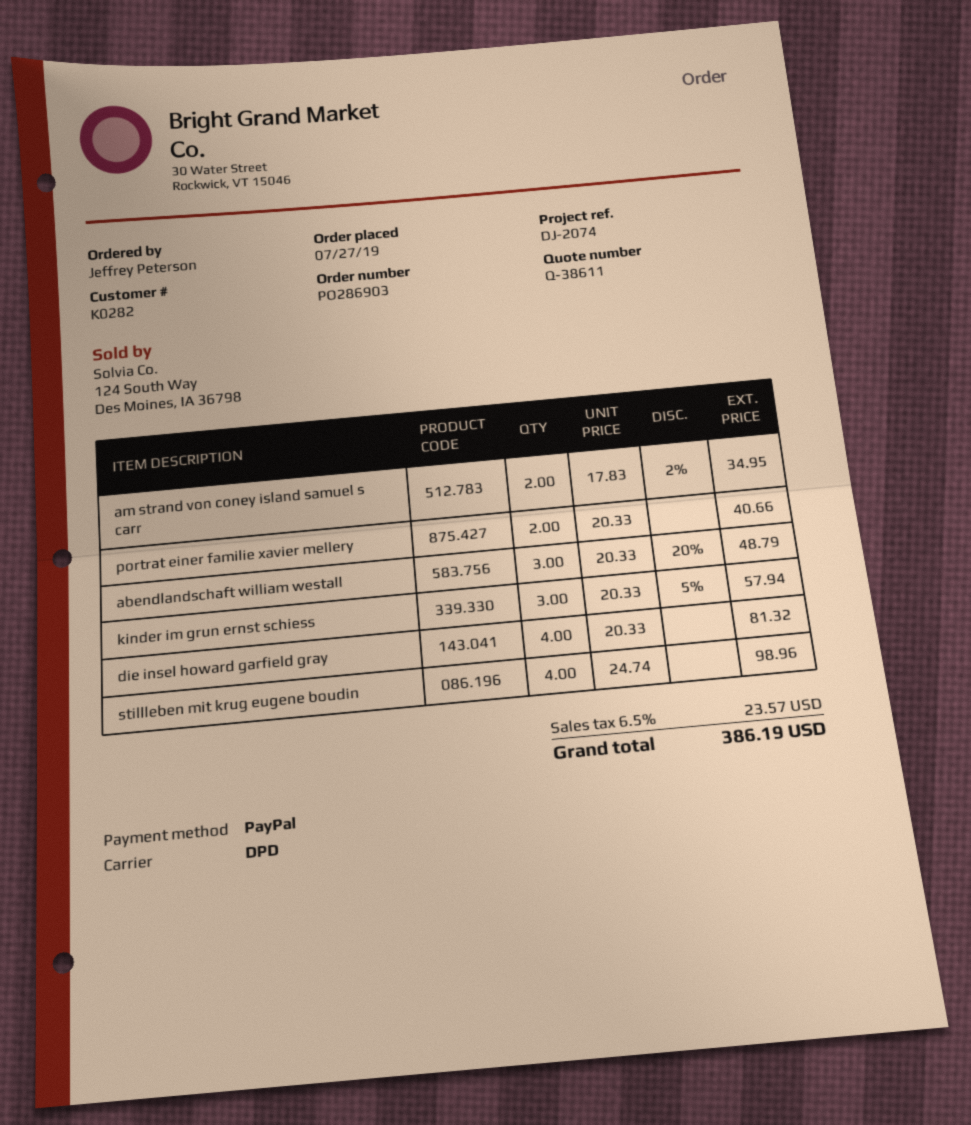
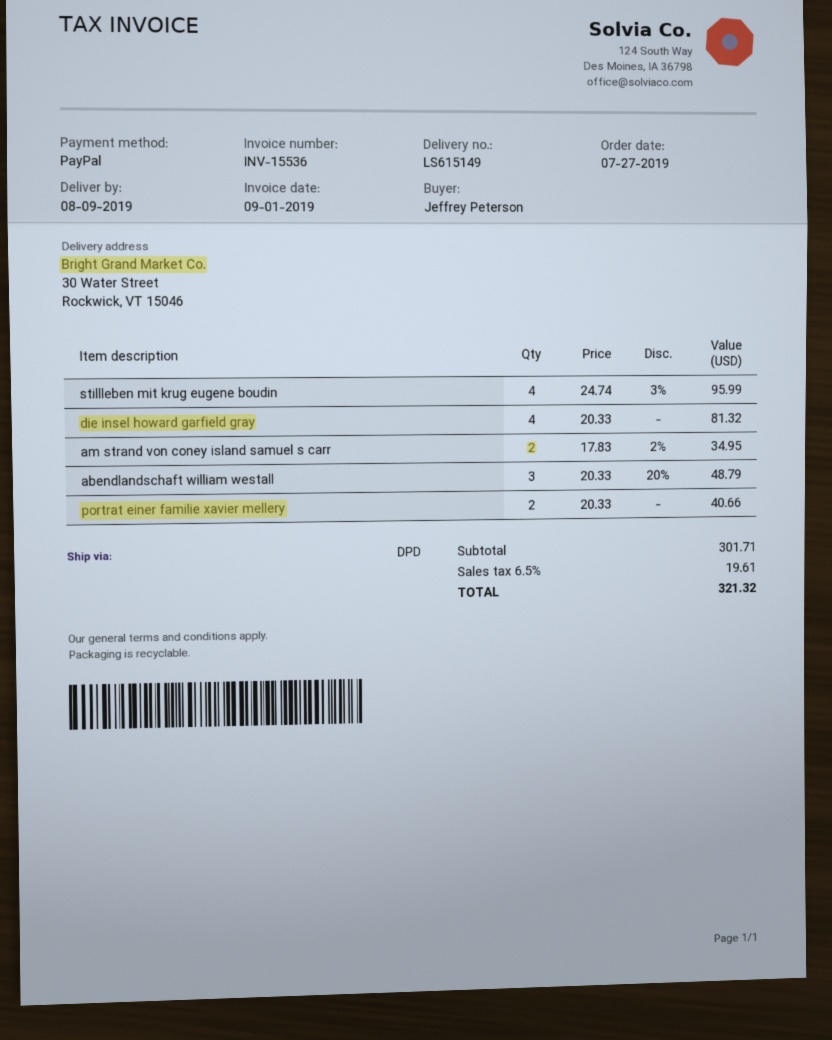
kinder im grun ernst schiess: 3 x 20.33 - 5% = 57.94 -> none
stillleben mit krug eugene boudin: 4 x 24.74 = 98.96 -> 4 x 24.74 - 3% = 95.99
tax: 6.5% = 23.57 -> 6.5% = 19.61
total: 386.19 -> 321.32

